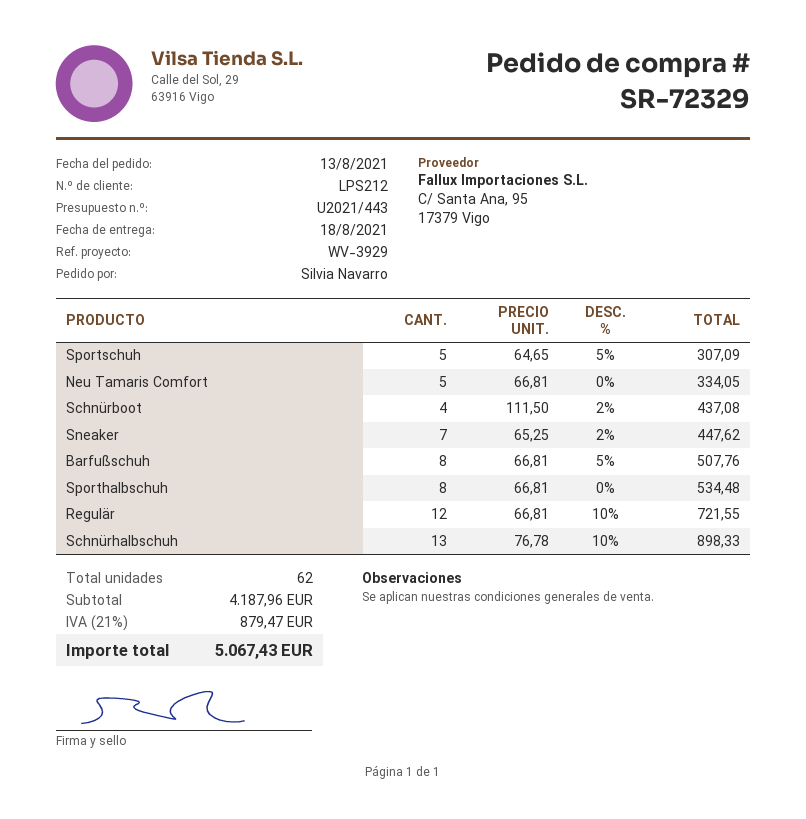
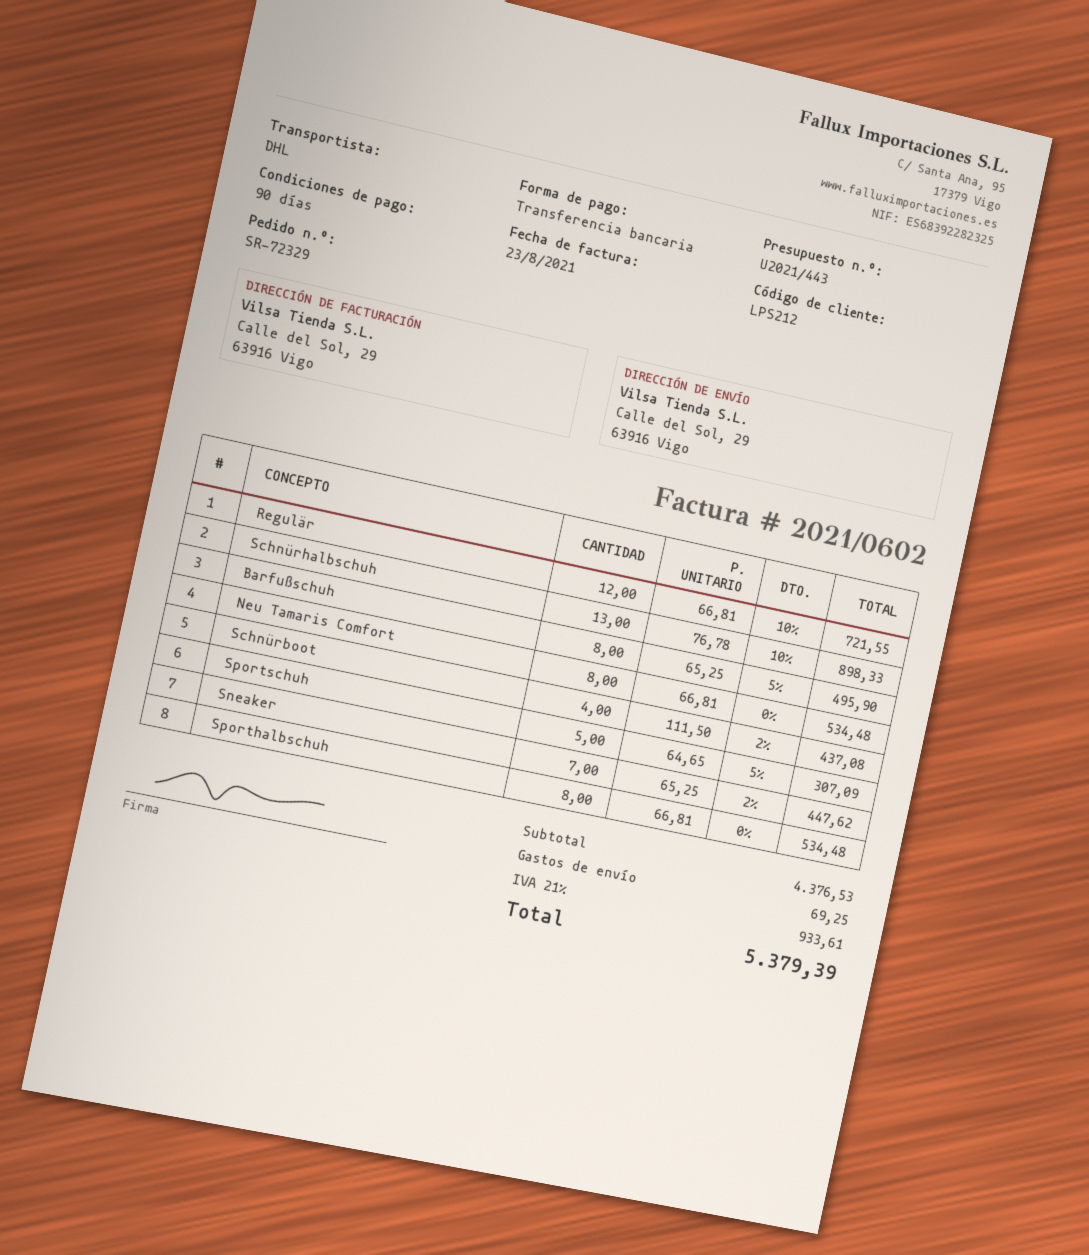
Neu Tamaris Comfort: 5 x 66.81 = 334.05 -> 8 x 66.81 = 534.48
Barfußschuh: 8 x 66.81 - 5% = 507.76 -> 8 x 65.25 - 5% = 495.90
subtotal: 4187.96 -> 4376.53
shipping: none -> 69.25
tax: 21% = 879.47 -> 21% = 933.61
total: 5067.43 -> 5379.39

